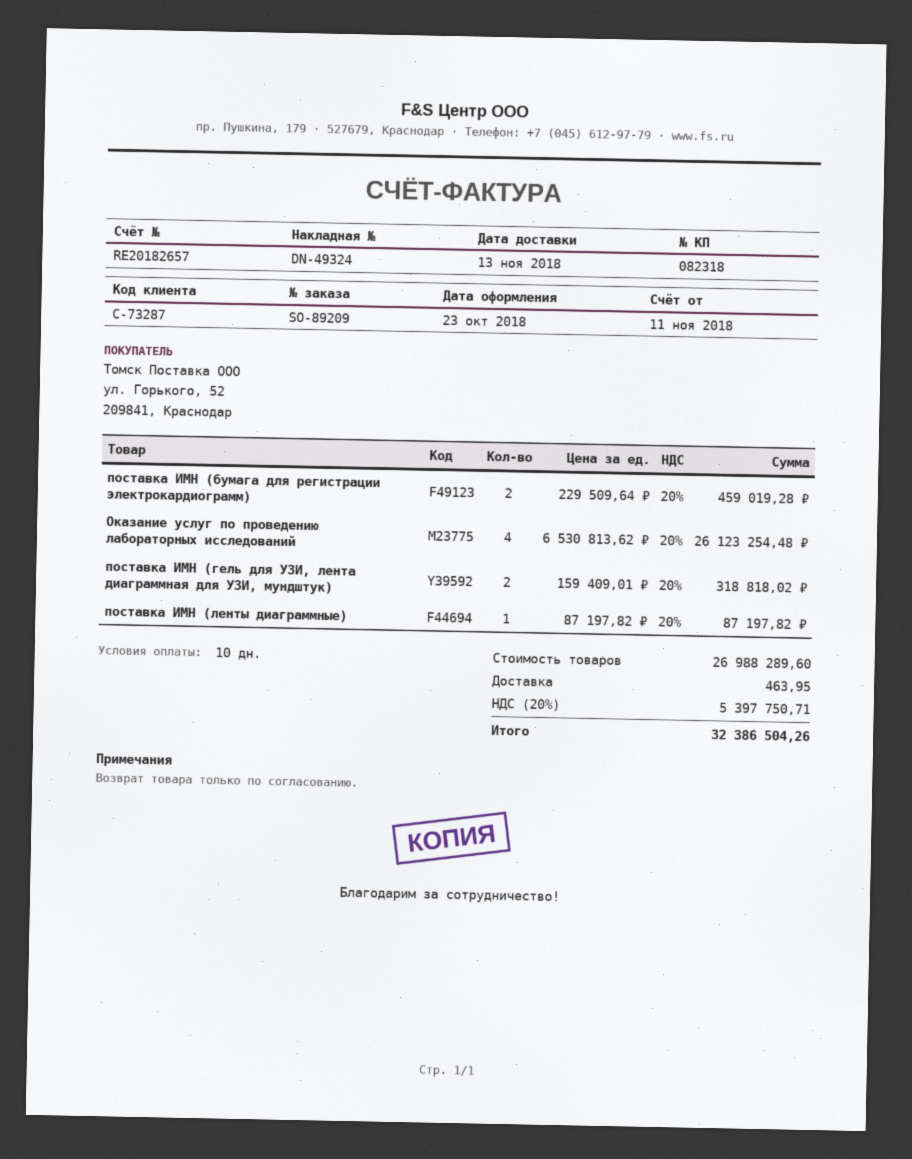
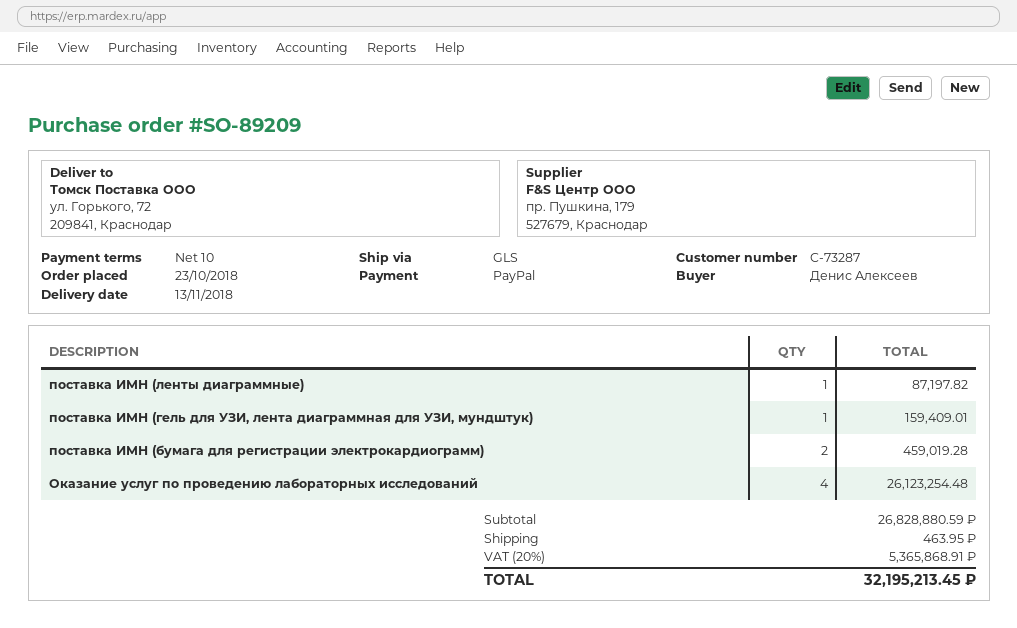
поставка ИМН (гель для УЗИ, лента диаграммная для УЗИ, мундштук): 2 for 318818.02 -> 1 for 159409.01
subtotal: 26988289.60 -> 26828880.59
tax: 20% = 5397750.71 -> 20% = 5365868.91
total: 32386504.26 -> 32195213.45

